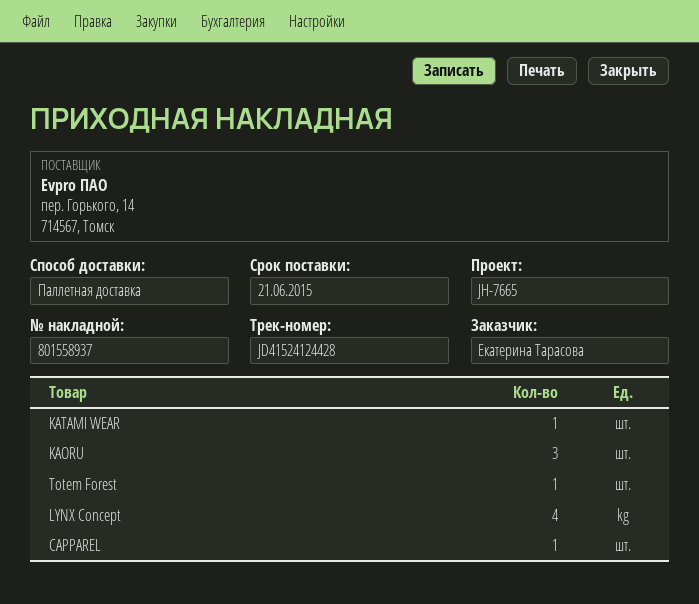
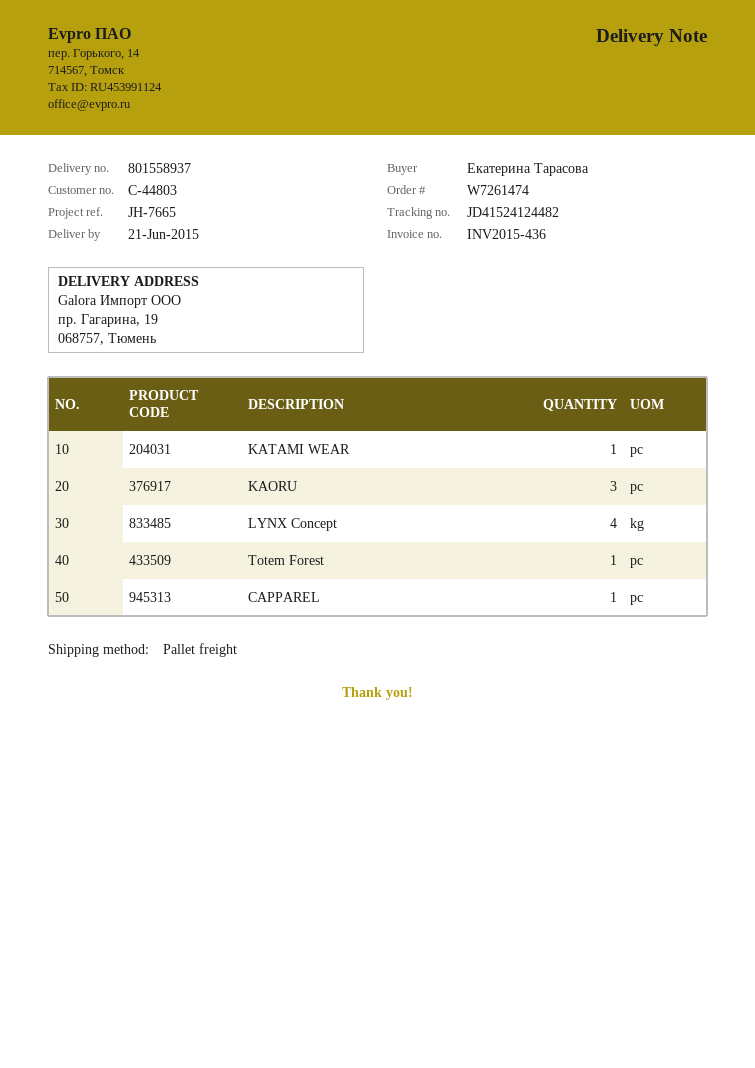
tracking number: JD41524124428 -> JD41524124482

